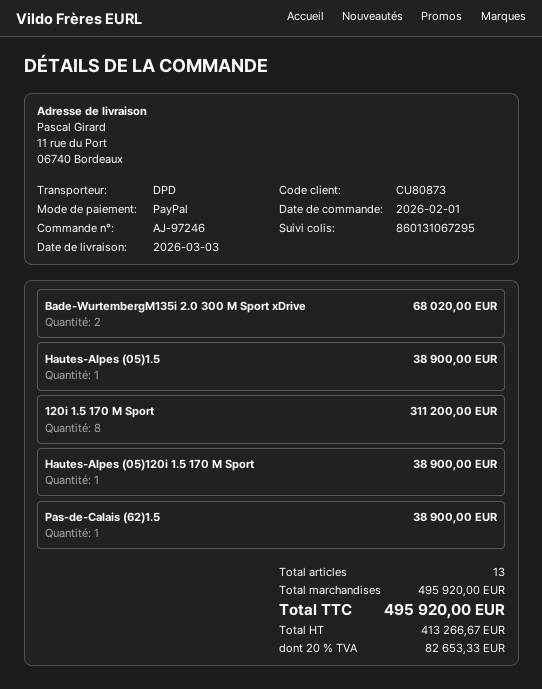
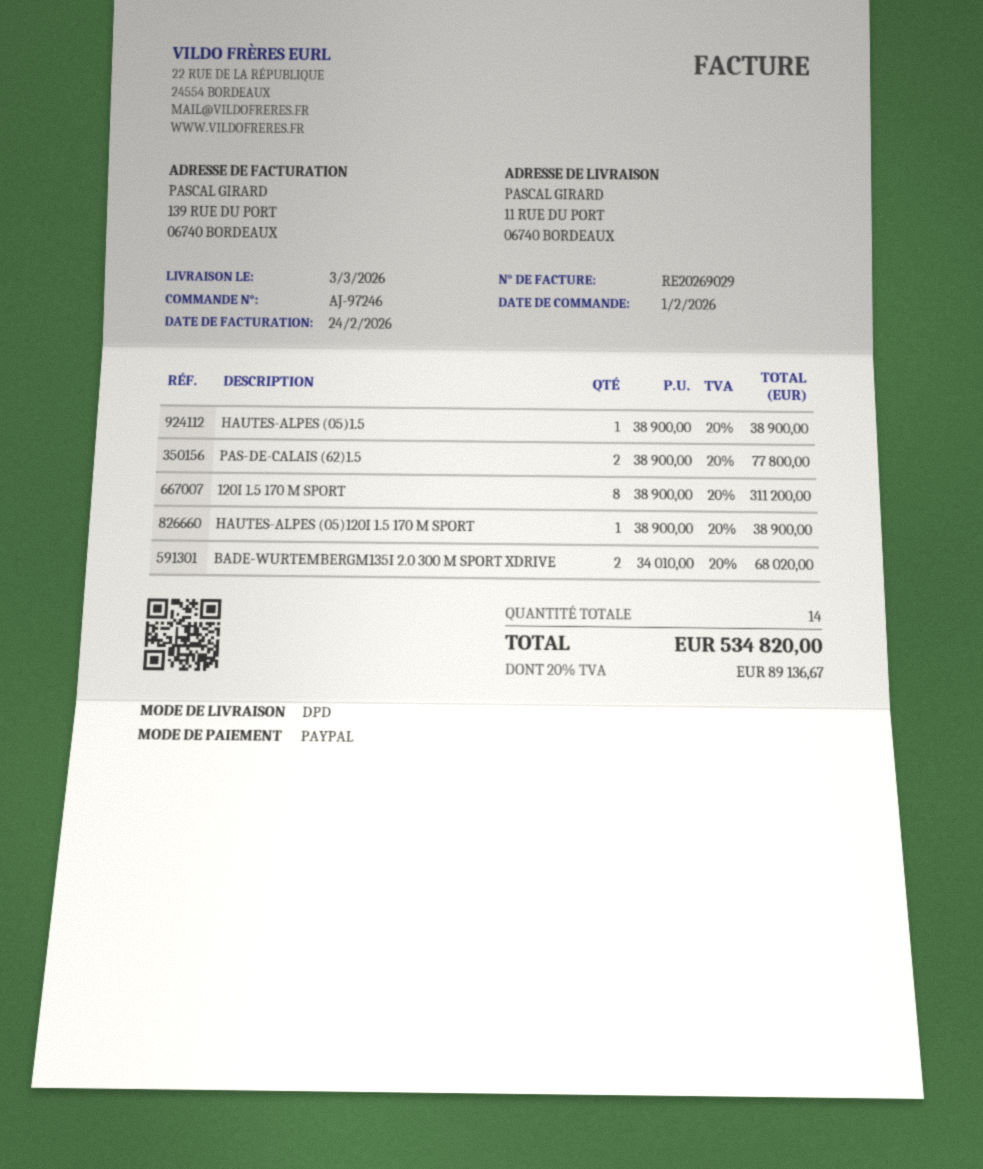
Pas-de-Calais (62)1.5: 1 for 38900.00 -> 2 for 77800.00
total quantity: 13 -> 14
tax: 20% = 82653.33 -> 20% = 89136.67
total: 495920.00 -> 534820.00

